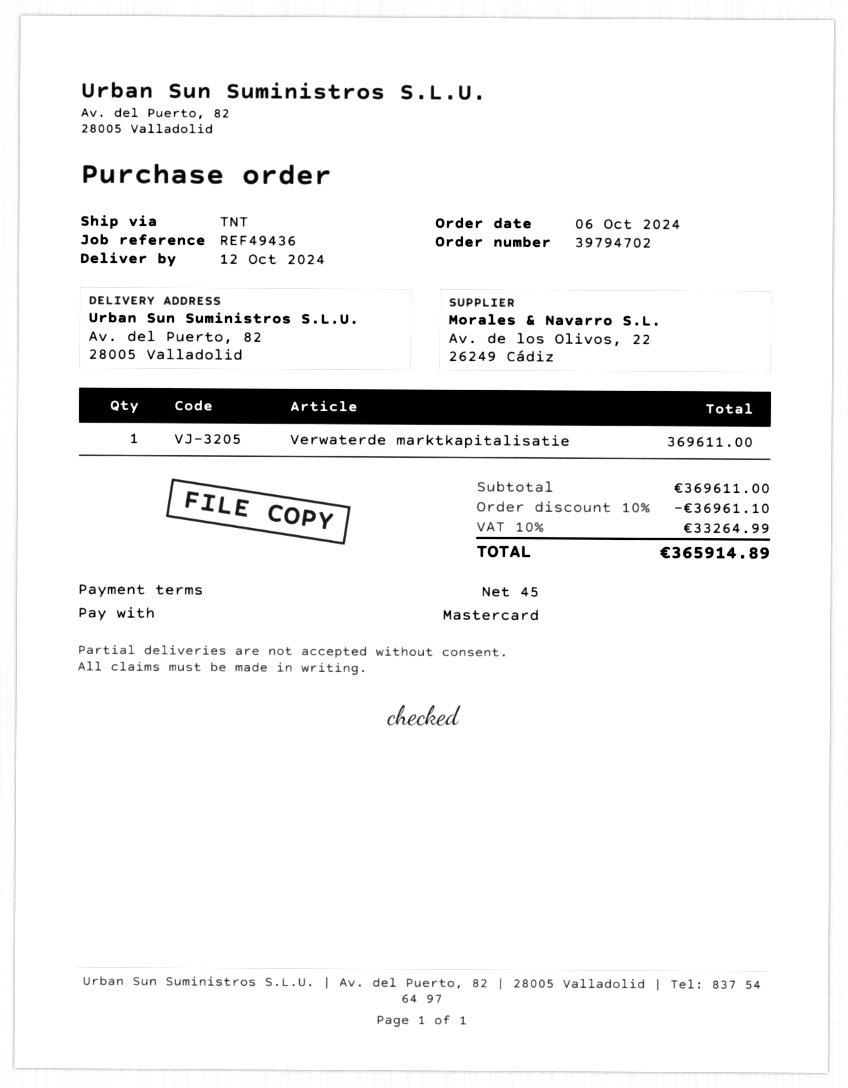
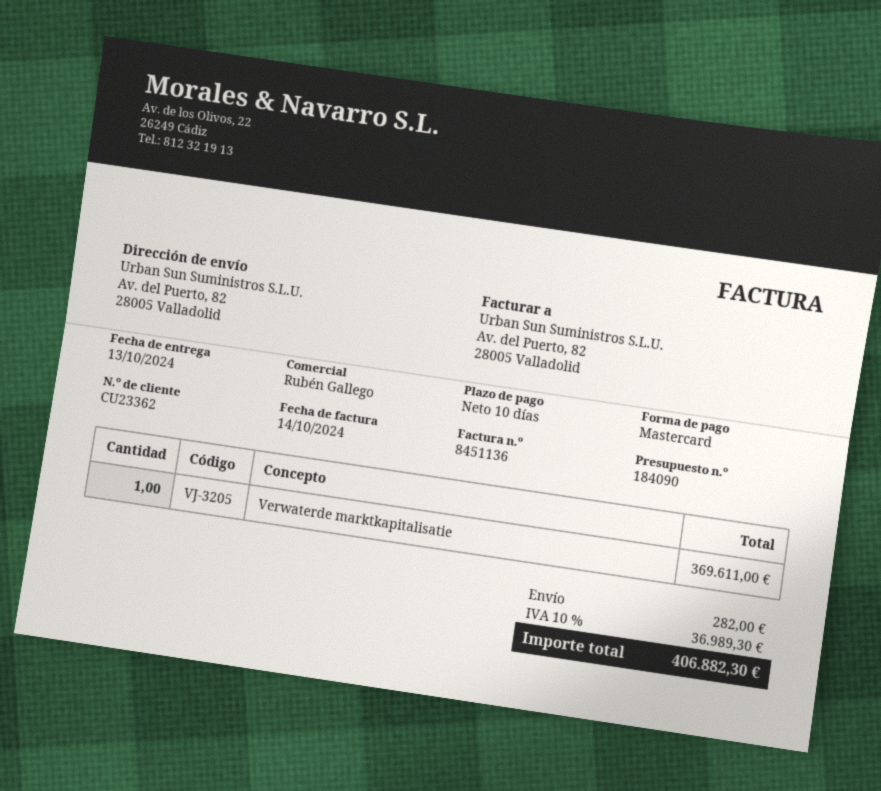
delivery date: 2024-10-12 -> 2024-10-13
payment terms: 45 days -> 10 days
discount: 10% = 36961.10 -> none
shipping: none -> 282.00
tax: 10% = 33264.99 -> 10% = 36989.30
total: 365914.89 -> 406882.30

